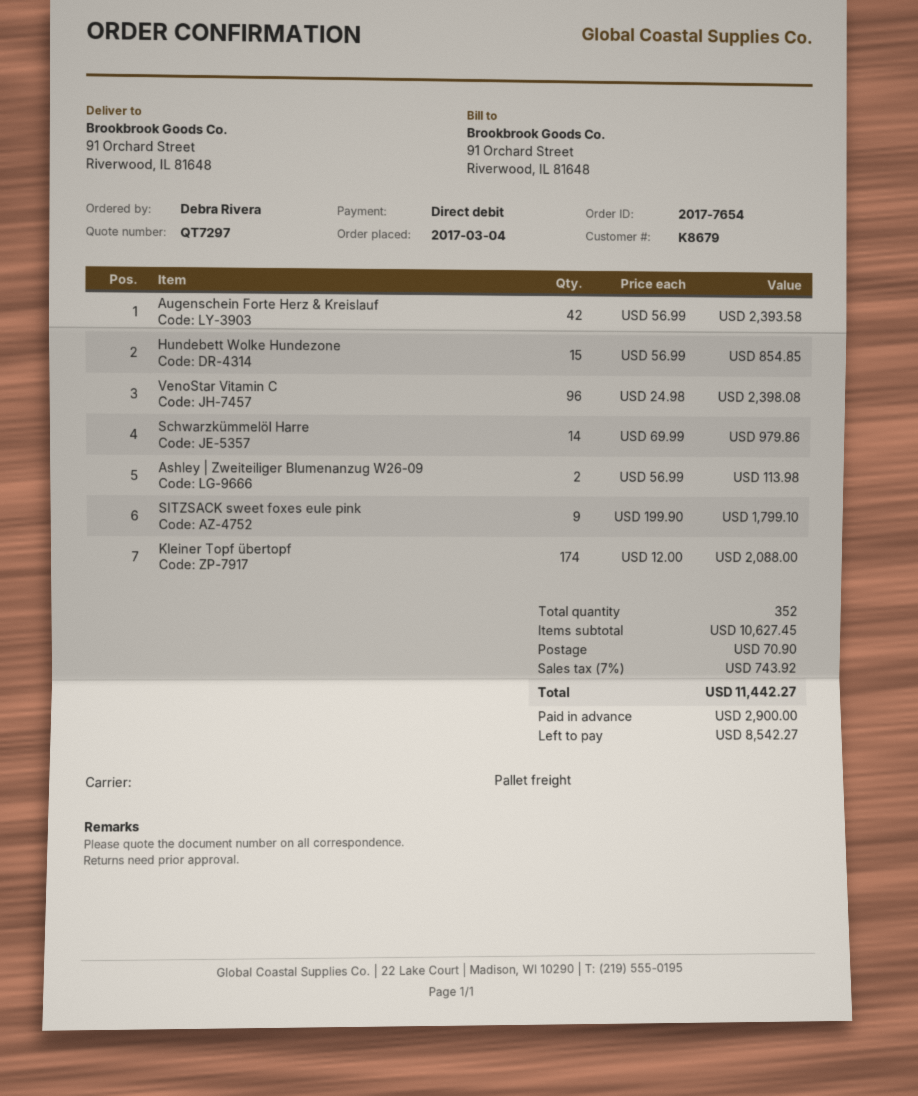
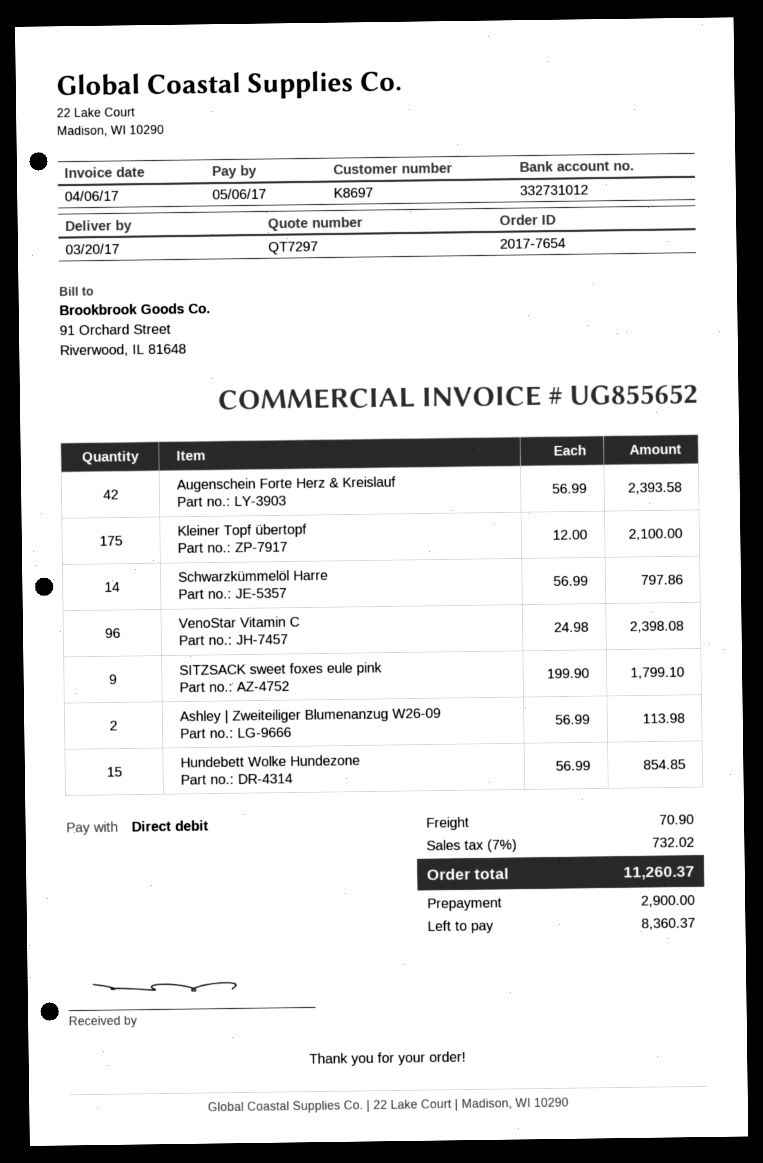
customer number: K8679 -> K8697
Schwarzkümmelöl Harre: 14 x 69.99 = 979.86 -> 14 x 56.99 = 797.86
Kleiner Topf übertopf: 174 x 12.00 = 2088.00 -> 175 x 12.00 = 2100.00
tax: 7% = 743.92 -> 7% = 732.02
total: 11442.27 -> 11260.37
balance: 8542.27 -> 8360.37

